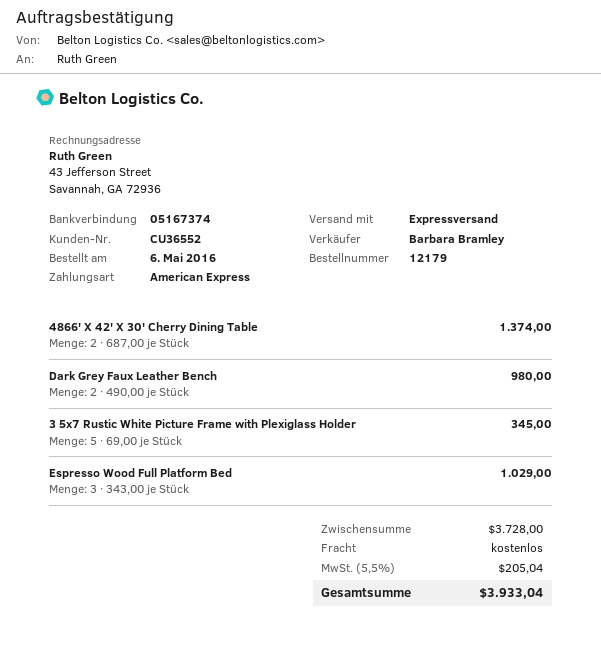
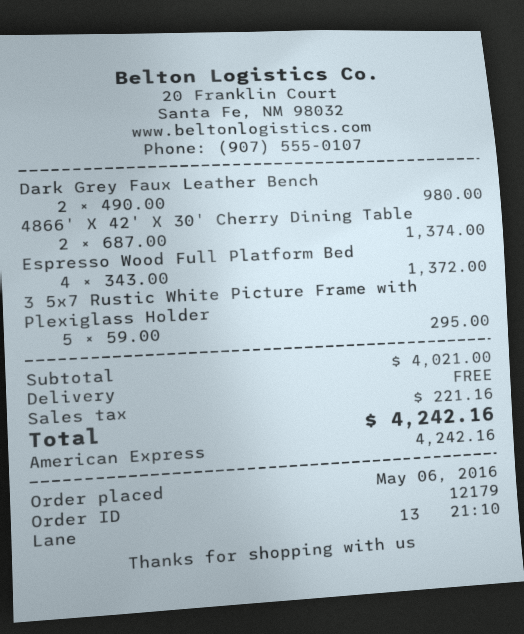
3 5x7 Rustic White Picture Frame with Plexiglass Holder: 5 x 69.00 = 345.00 -> 5 x 59.00 = 295.00
Espresso Wood Full Platform Bed: 3 x 343.00 = 1029.00 -> 4 x 343.00 = 1372.00
subtotal: 3728.00 -> 4021.00
tax: 205.04 -> 221.16
total: 3933.04 -> 4242.16

